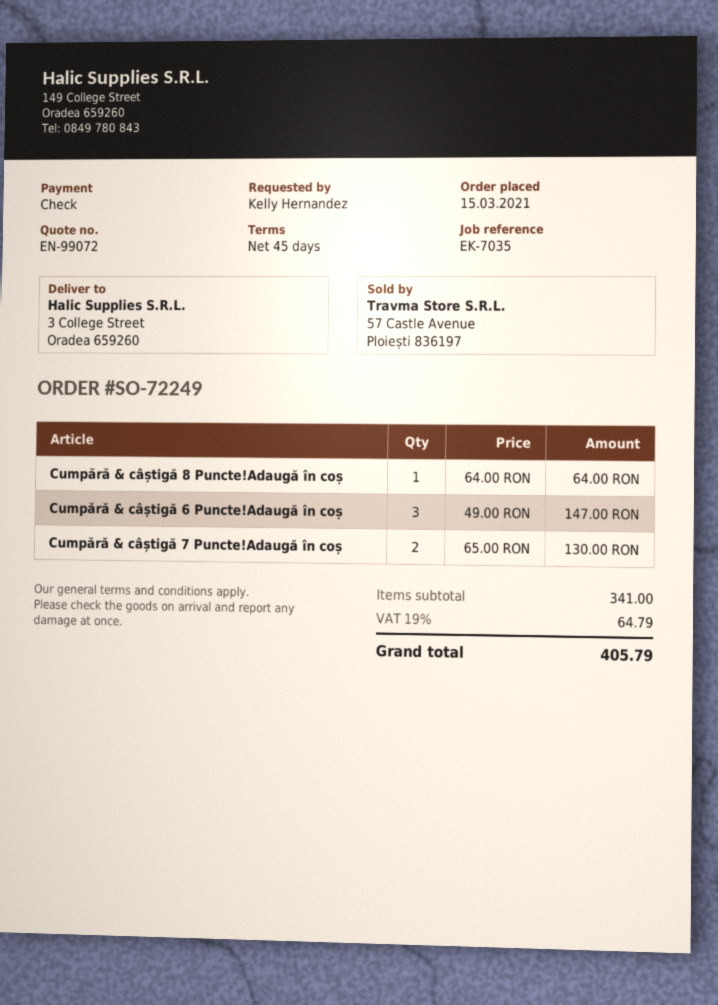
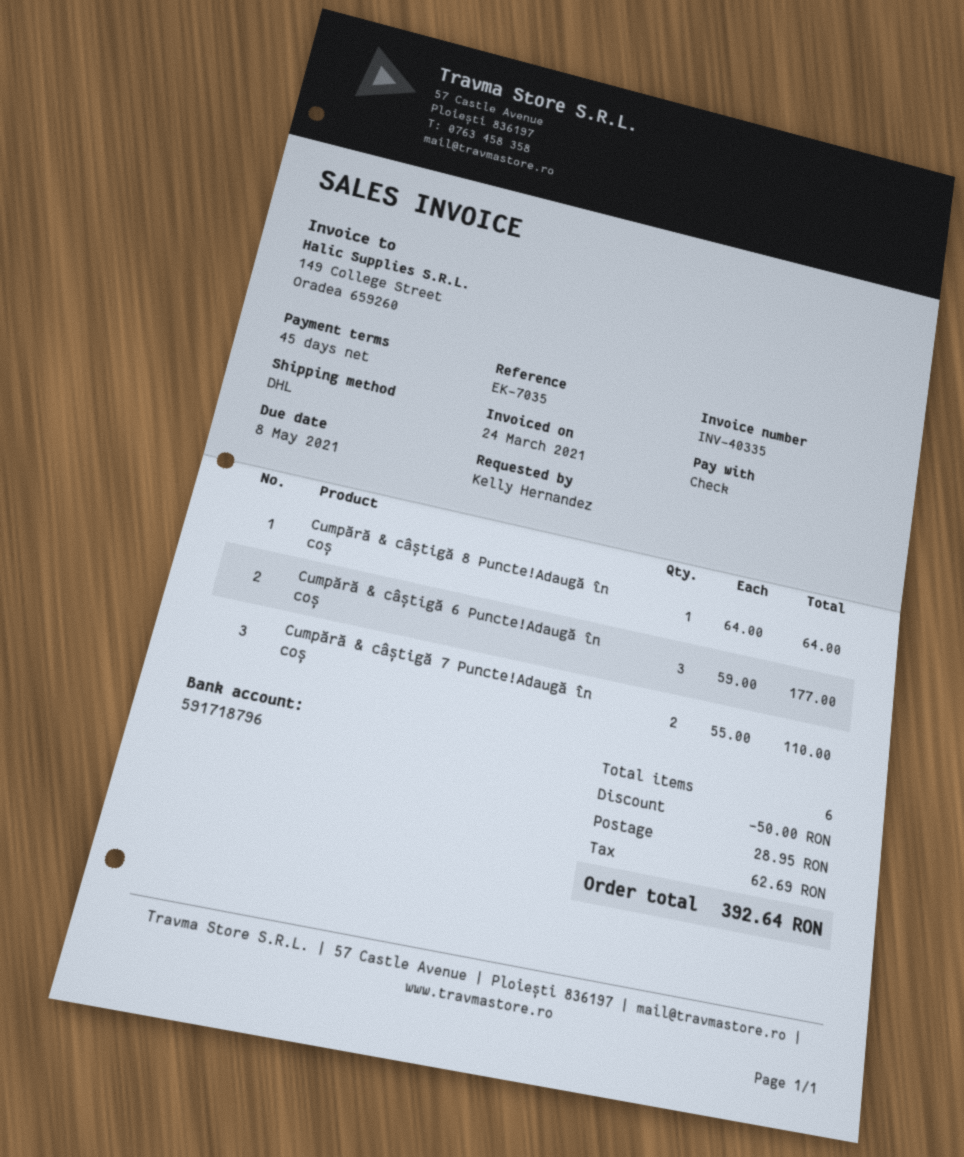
Cumpără & câștigă 6 Puncte!Adaugă în coș: 3 x 49.00 = 147.00 -> 3 x 59.00 = 177.00
Cumpără & câștigă 7 Puncte!Adaugă în coș: 2 x 65.00 = 130.00 -> 2 x 55.00 = 110.00
discount: none -> 50.00
shipping: none -> 28.95
tax: 64.79 -> 62.69
total: 405.79 -> 392.64

